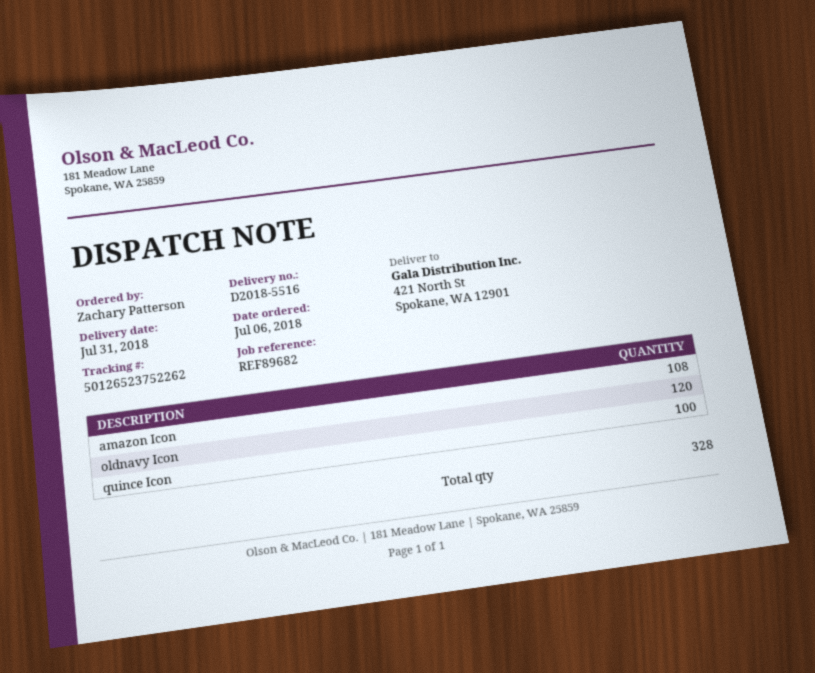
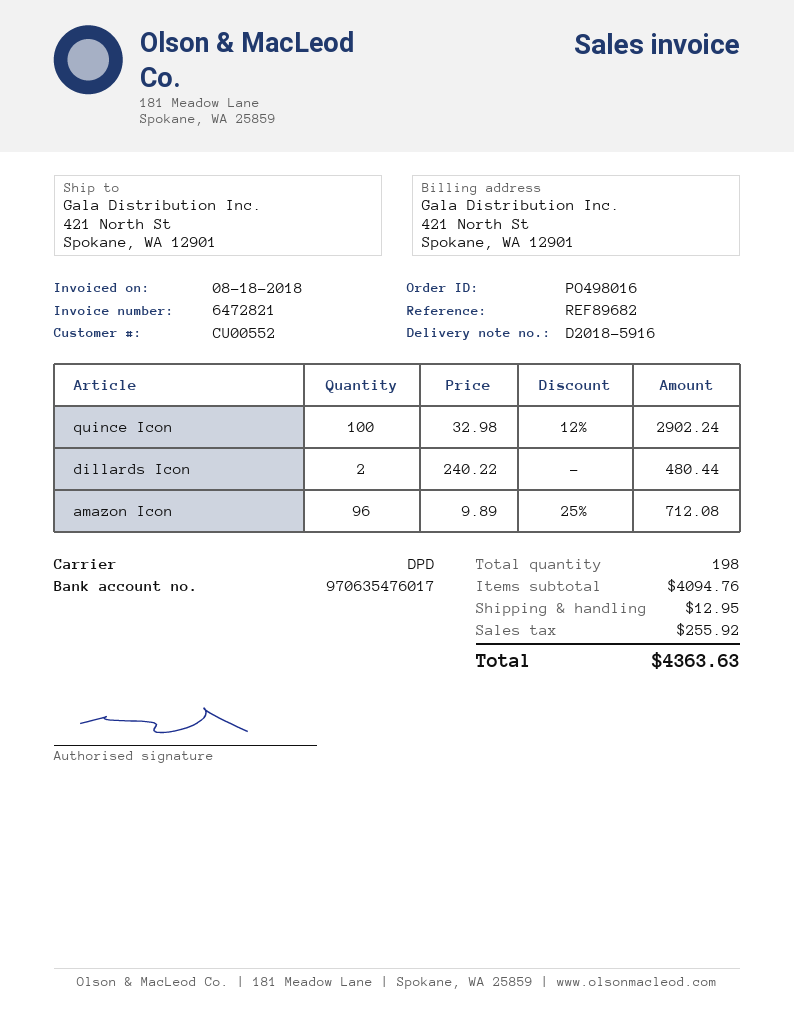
delivery note number: D2018-5516 -> D2018-5916
amazon Icon: 108 -> 96
oldnavy Icon: 120 -> none
dillards Icon: none -> 2
total quantity: 328 -> 198

